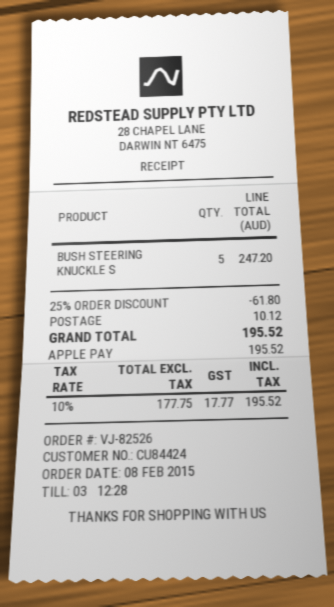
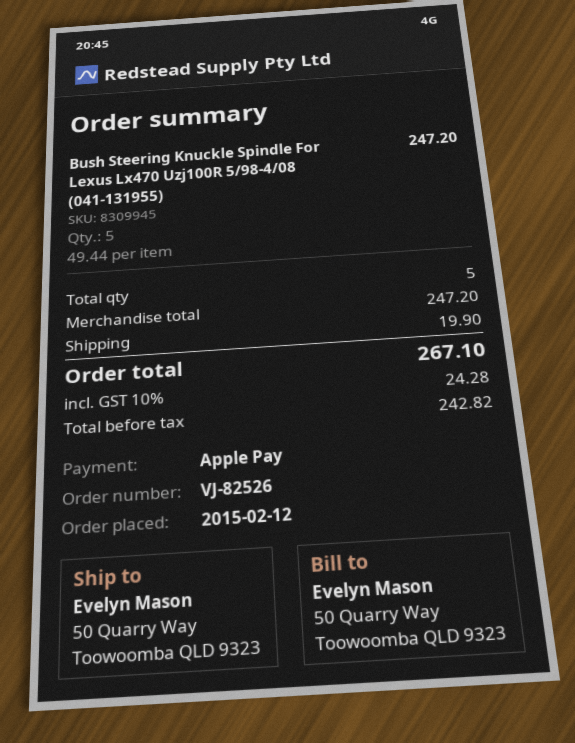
order date: 2015-02-08 -> 2015-02-12
discount: 25% = 61.80 -> none
shipping: 10.12 -> 19.90
net: 177.75 -> 242.82
tax: 10% = 17.77 -> 10% = 24.28
total: 195.52 -> 267.10

